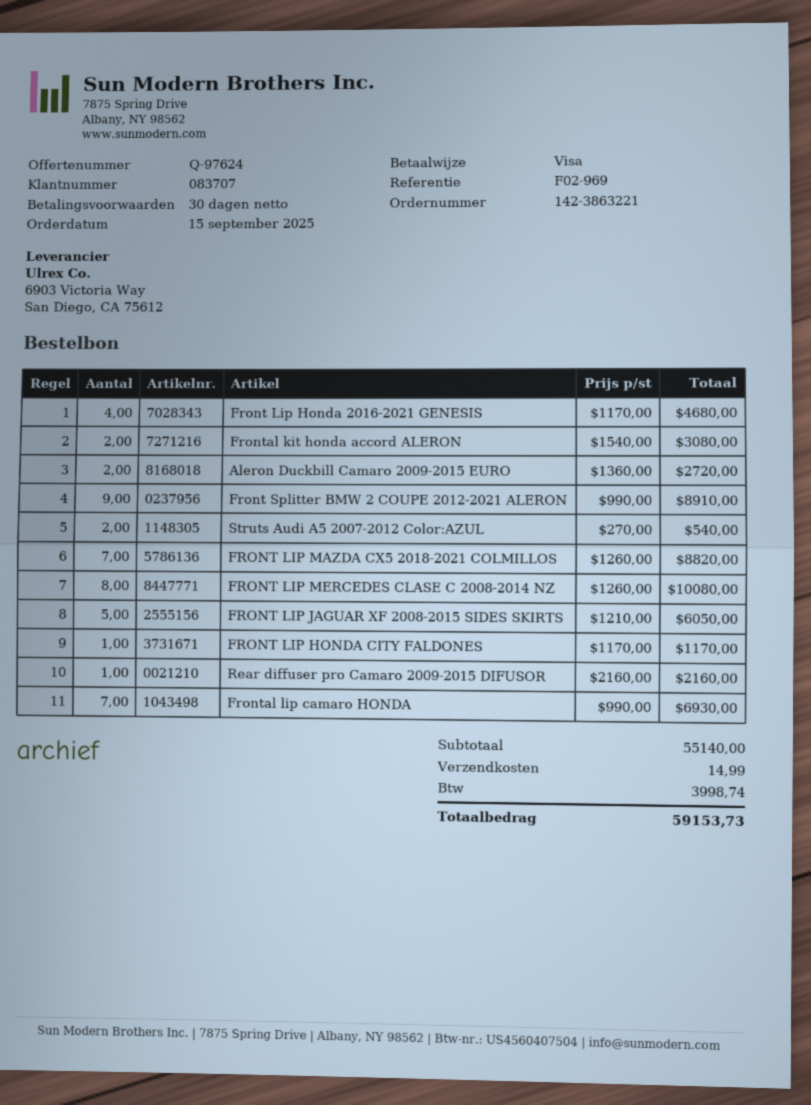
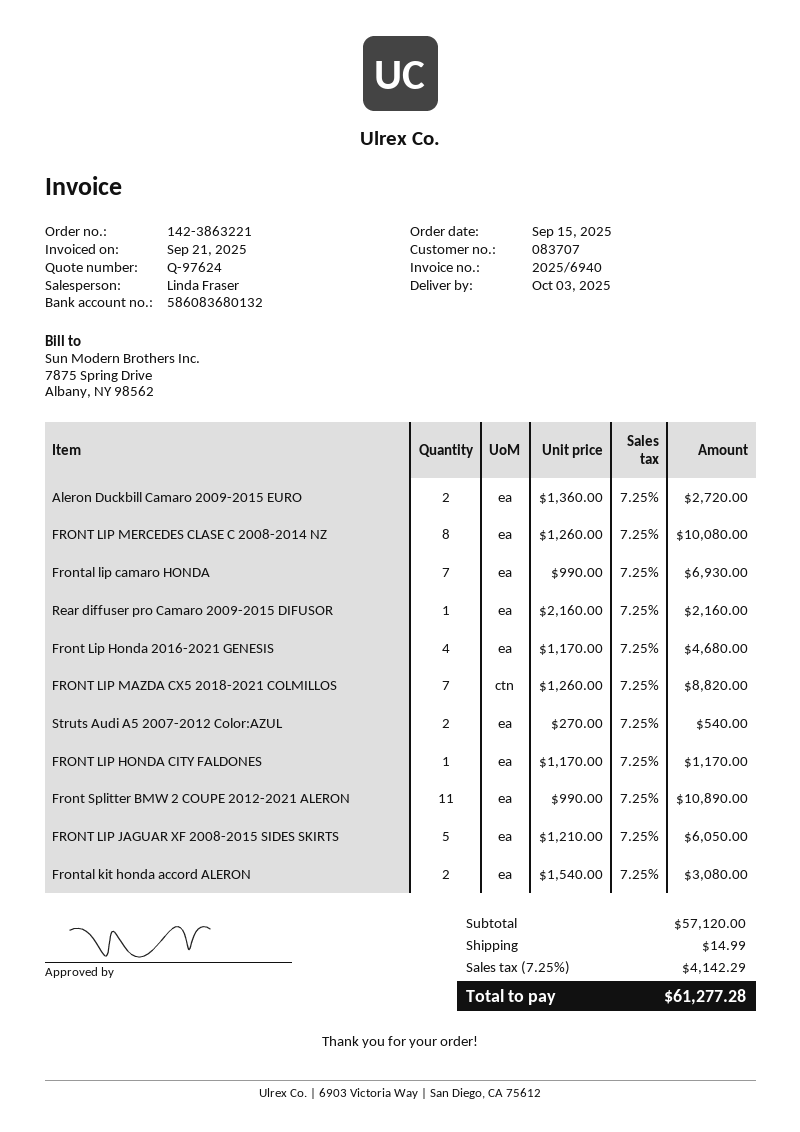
Front Splitter BMW 2 COUPE 2012-2021 ALERON: 9 x 990.00 = 8910.00 -> 11 x 990.00 = 10890.00
subtotal: 55140.00 -> 57120.00
tax: 3998.74 -> 4142.29
total: 59153.73 -> 61277.28

